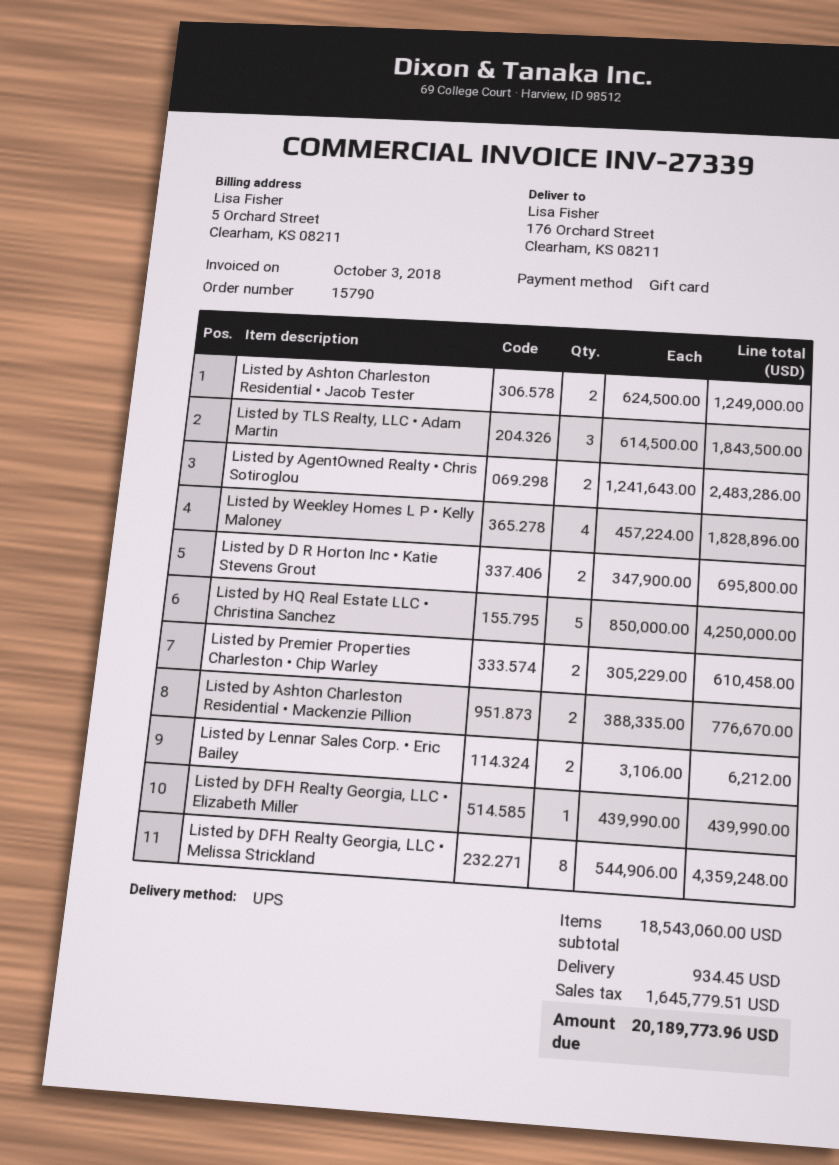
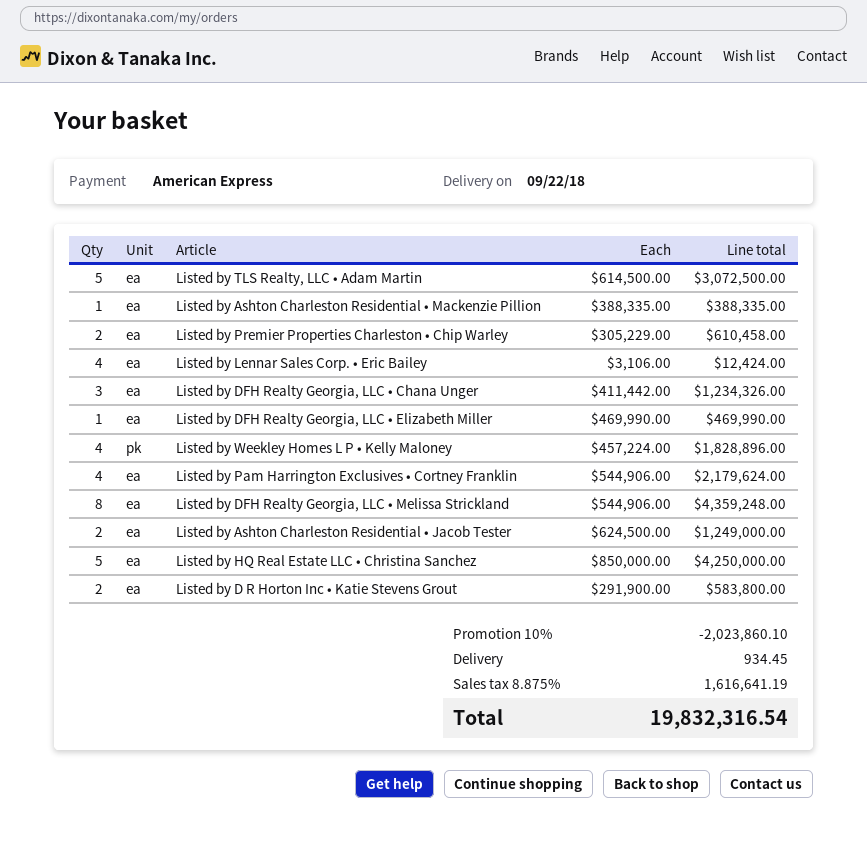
payment method: gift card -> American Express
Listed by TLS Realty, LLC • Adam Martin: 3 x 614500.00 = 1843500.00 -> 5 x 614500.00 = 3072500.00
Listed by AgentOwned Realty • Chris Sotiroglou: 2 x 1241643.00 = 2483286.00 -> none
Listed by D R Horton Inc • Katie Stevens Grout: 2 x 347900.00 = 695800.00 -> 2 x 291900.00 = 583800.00
Listed by Ashton Charleston Residential • Mackenzie Pillion: 2 x 388335.00 = 776670.00 -> 1 x 388335.00 = 388335.00
Listed by Lennar Sales Corp. • Eric Bailey: 2 x 3106.00 = 6212.00 -> 4 x 3106.00 = 12424.00
Listed by DFH Realty Georgia, LLC • Elizabeth Miller: 1 x 439990.00 = 439990.00 -> 1 x 469990.00 = 469990.00
Listed by DFH Realty Georgia, LLC • Chana Unger: none -> 3 x 411442.00 = 1234326.00
Listed by Pam Harrington Exclusives • Cortney Franklin: none -> 4 x 544906.00 = 2179624.00
discount: none -> 10% = 2023860.10
tax: 1645779.51 -> 1616641.19
total: 20189773.96 -> 19832316.54

